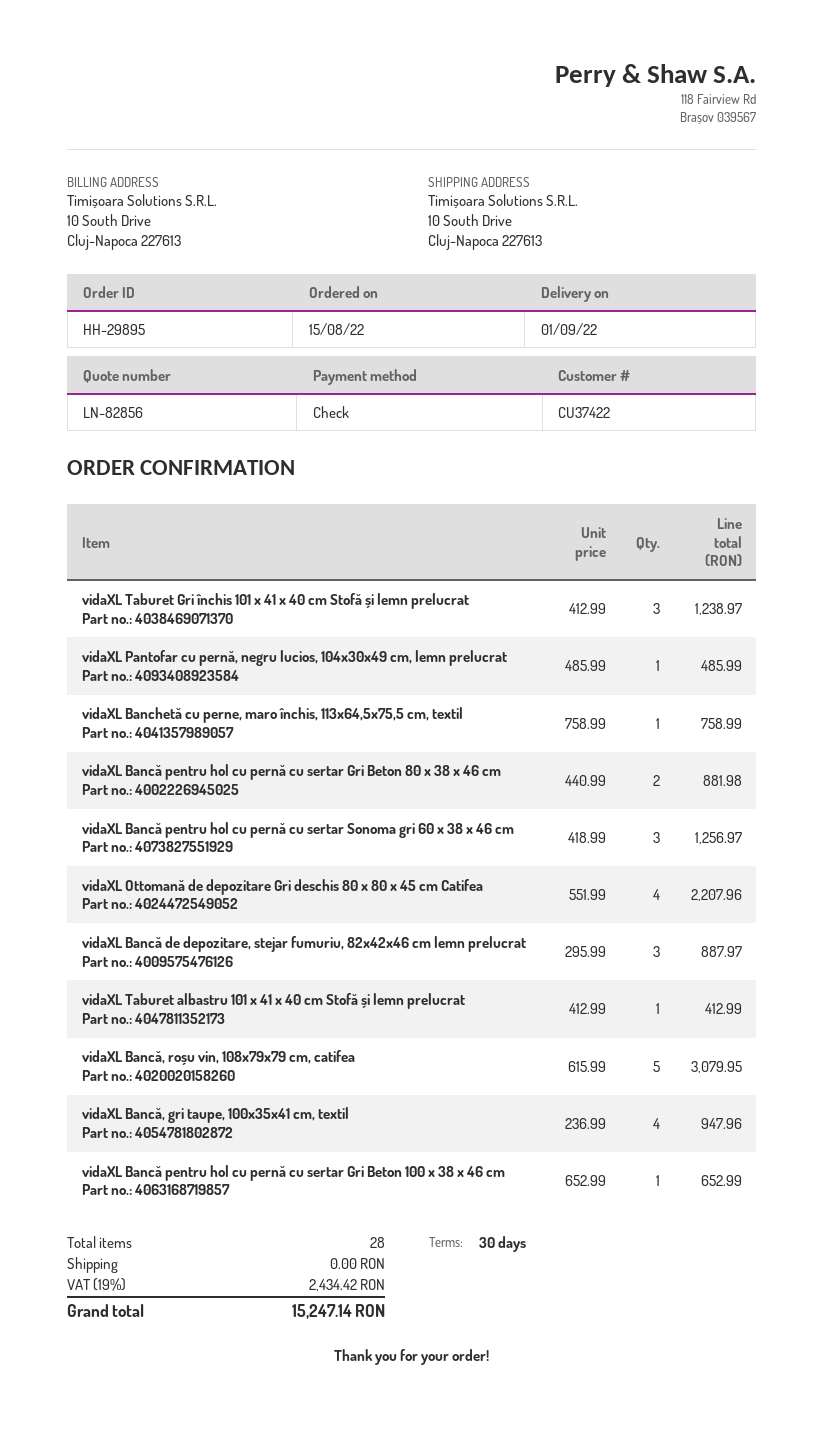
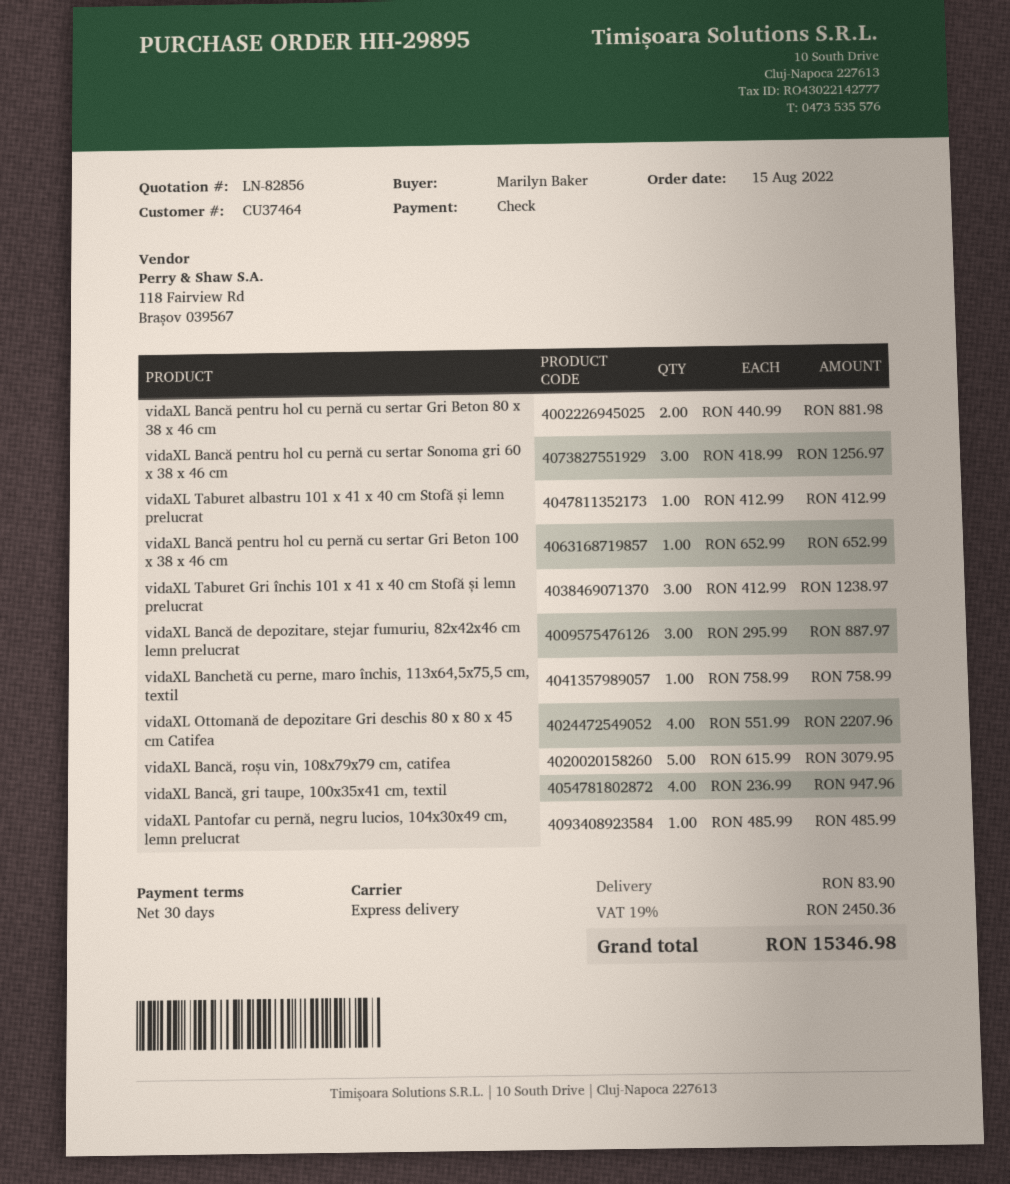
customer number: CU37422 -> CU37464
shipping: 0.00 -> 83.90
tax: 19% = 2434.42 -> 19% = 2450.36
total: 15247.14 -> 15346.98

